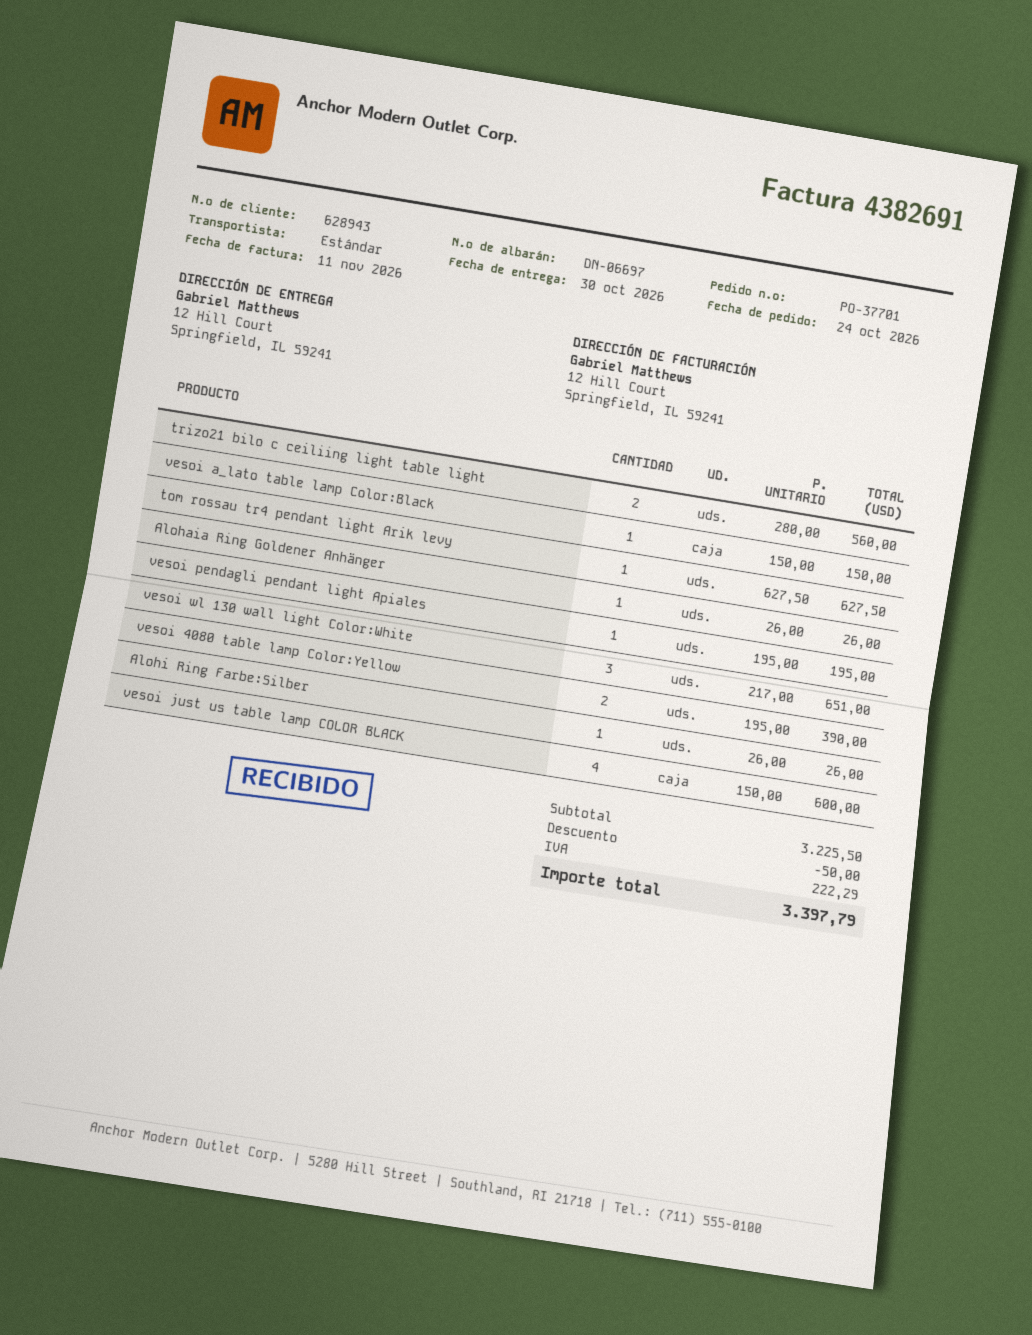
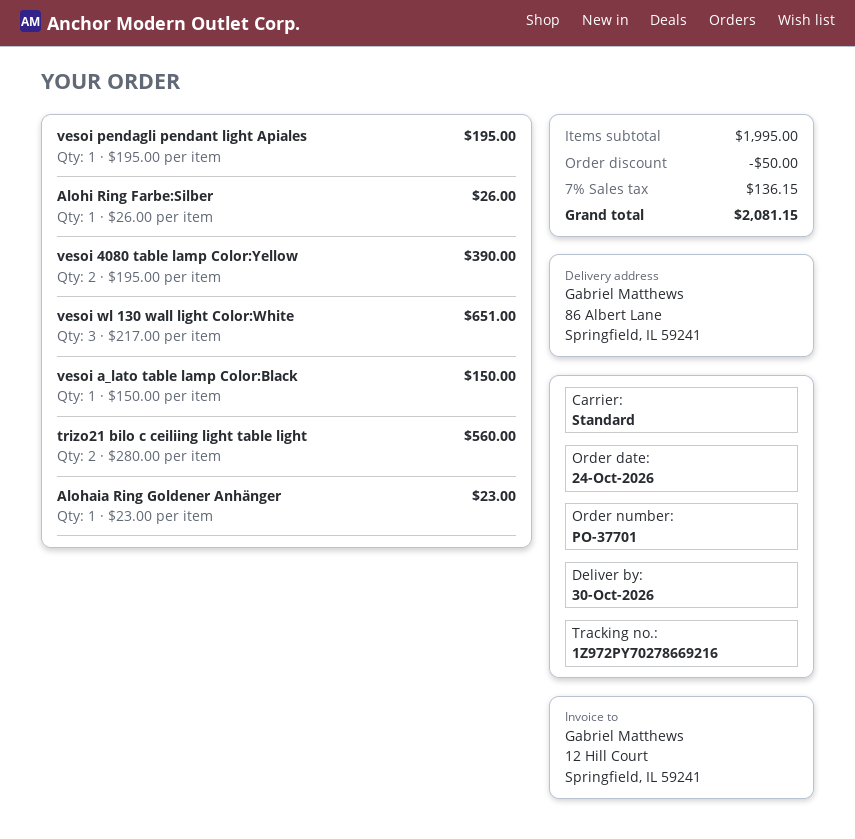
ship to: 12 Hill Court, Springfield, IL 59241 -> 86 Albert Lane, Springfield, IL 59241
tom rossau tr4 pendant light Arik levy: 1 x 627.50 = 627.50 -> none
Alohaia Ring Goldener Anhänger: 1 x 26.00 = 26.00 -> 1 x 23.00 = 23.00
vesoi just us table lamp COLOR BLACK: 4 x 150.00 = 600.00 -> none
subtotal: 3225.50 -> 1995.00
tax: 222.29 -> 136.15
total: 3397.79 -> 2081.15

